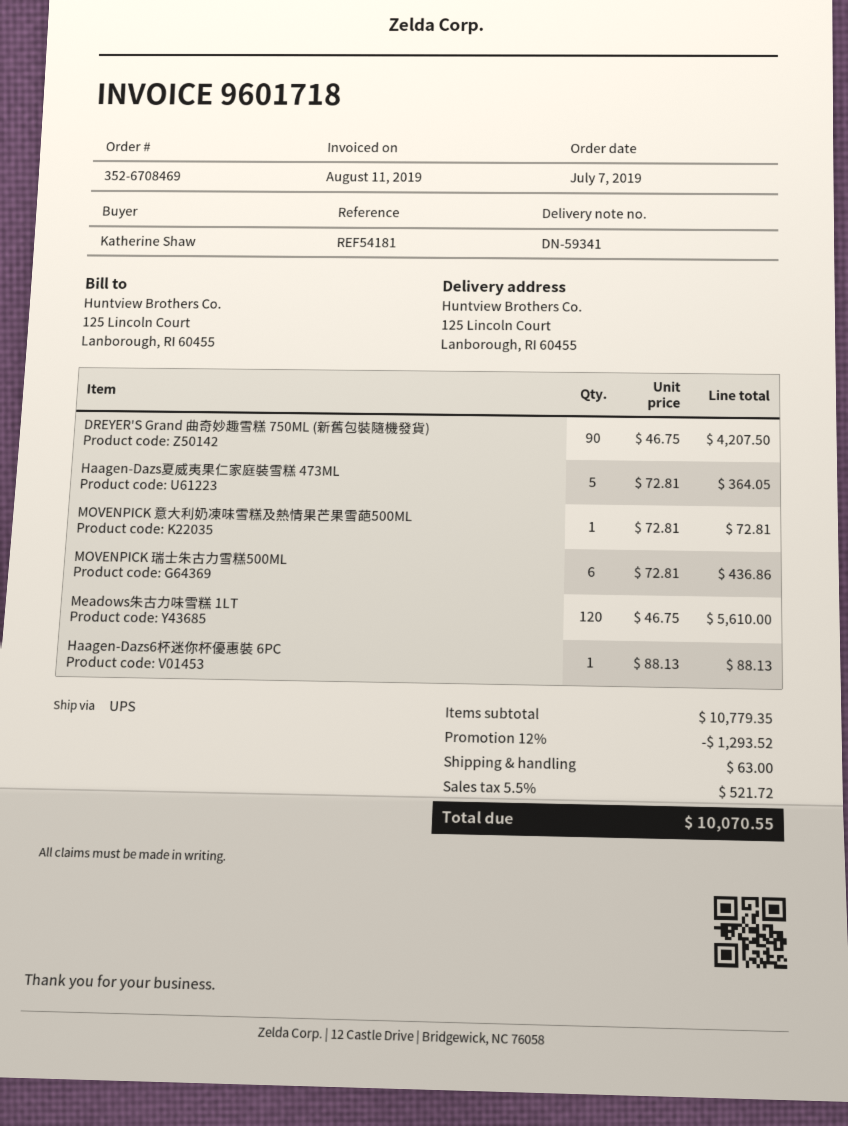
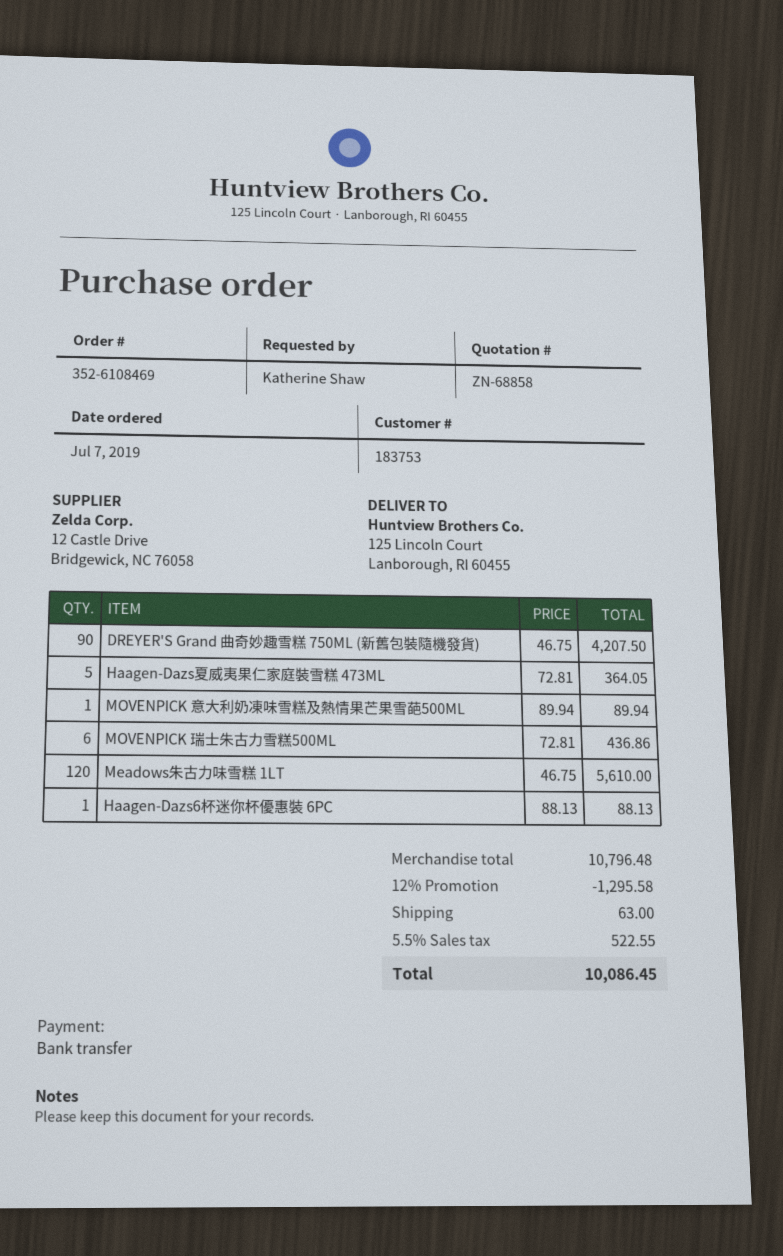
order number: 352-6708469 -> 352-6108469
MOVENPICK 意大利奶凍味雪糕及熱情果芒果雪葩500ML: 1 x 72.81 = 72.81 -> 1 x 89.94 = 89.94
subtotal: 10779.35 -> 10796.48
discount: 12% = 1293.52 -> 12% = 1295.58
tax: 5.5% = 521.72 -> 5.5% = 522.55
total: 10070.55 -> 10086.45

